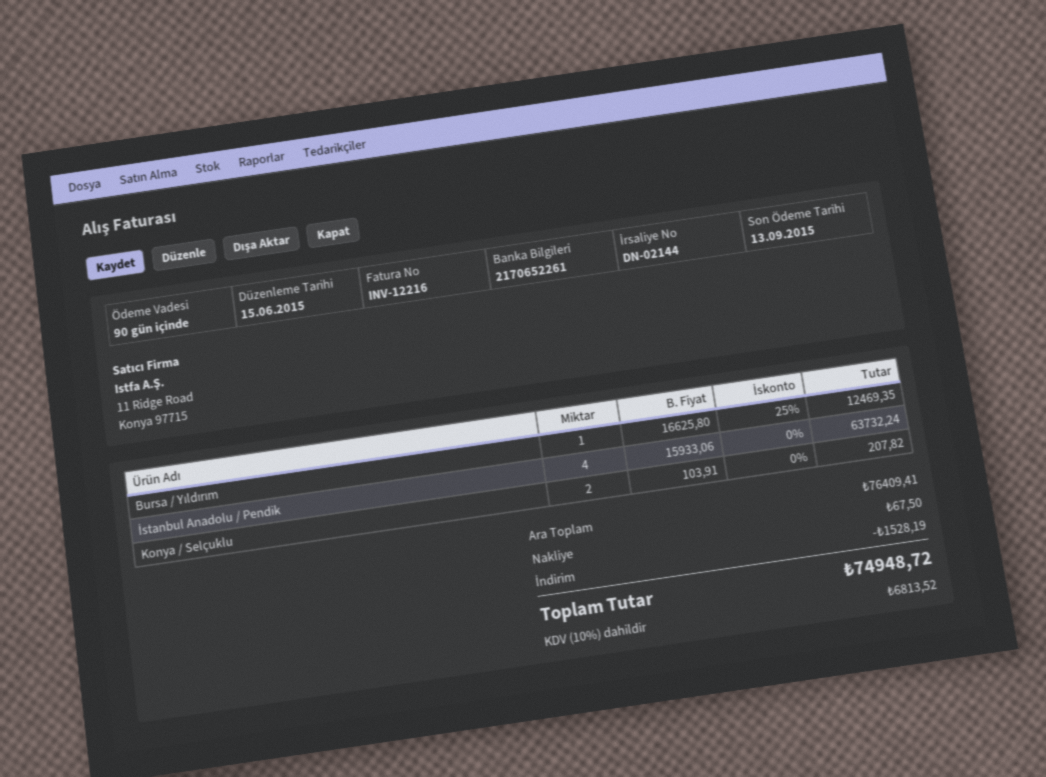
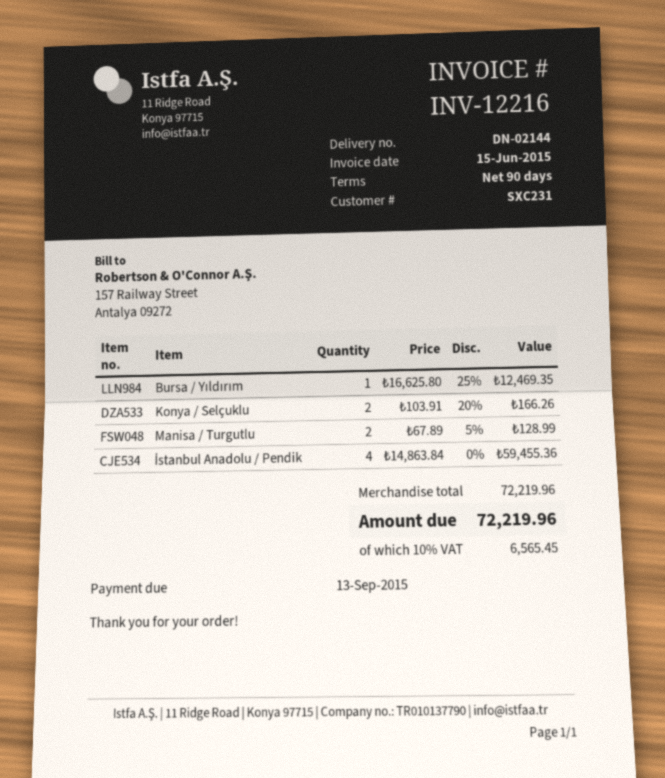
İstanbul Anadolu / Pendik: 4 x 15933.06 = 63732.24 -> 4 x 14863.84 = 59455.36
Konya / Selçuklu: 2 x 103.91 = 207.82 -> 2 x 103.91 - 20% = 166.26
Manisa / Turgutlu: none -> 2 x 67.89 - 5% = 128.99
subtotal: 76409.41 -> 72219.96
discount: 1528.19 -> none
shipping: 67.50 -> none
tax: 10% = 6813.52 -> 10% = 6565.45
total: 74948.72 -> 72219.96

